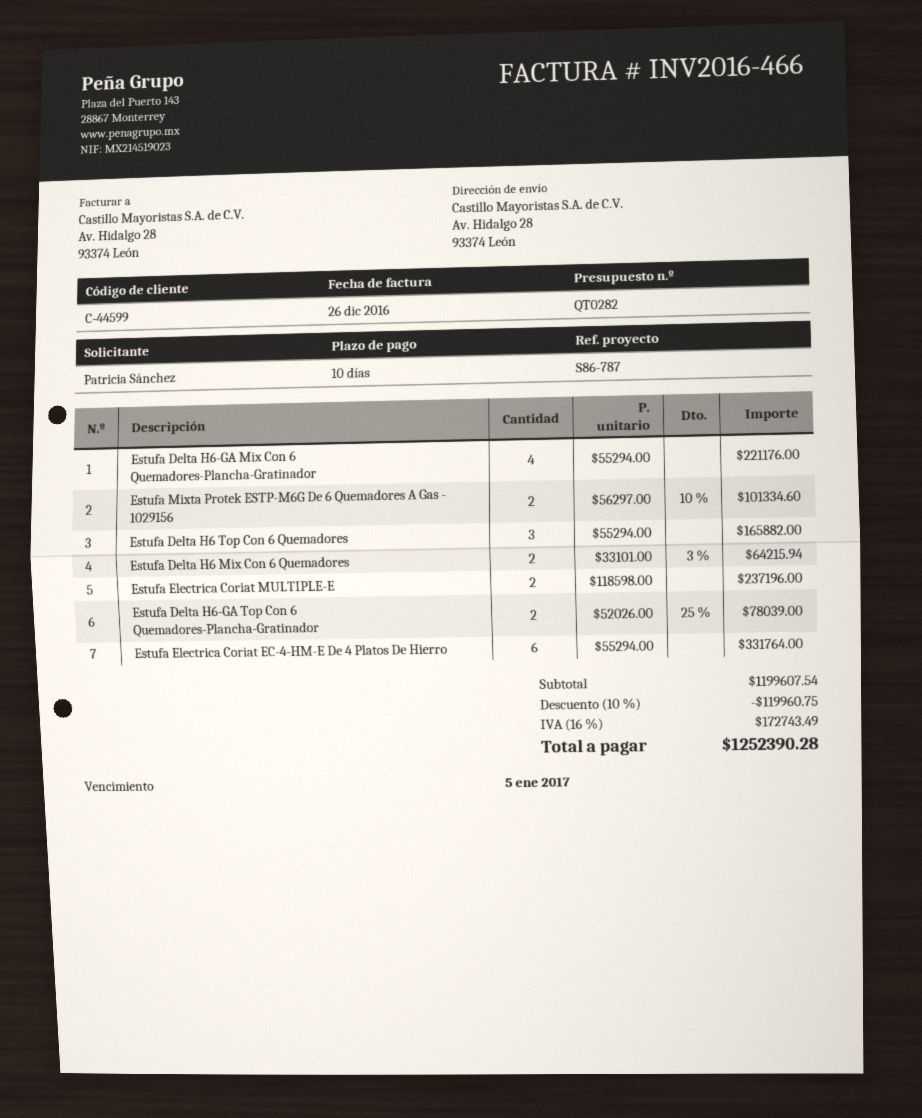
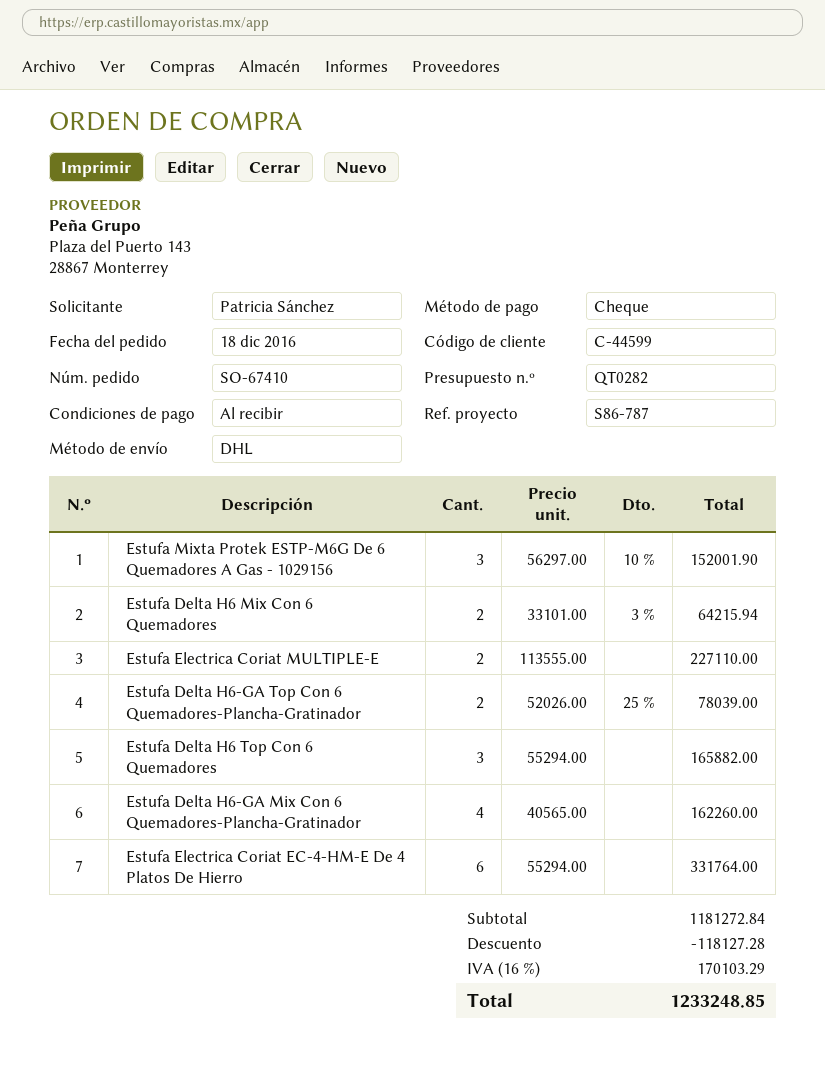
payment terms: 10 days -> on receipt
Estufa Delta H6-GA Mix Con 6 Quemadores-Plancha-Gratinador: 4 x 55294.00 = 221176.00 -> 4 x 40565.00 = 162260.00
Estufa Mixta Protek ESTP-M6G De 6 Quemadores A Gas - 1029156: 2 x 56297.00 - 10% = 101334.60 -> 3 x 56297.00 - 10% = 152001.90
Estufa Electrica Coriat MULTIPLE-E: 2 x 118598.00 = 237196.00 -> 2 x 113555.00 = 227110.00
subtotal: 1199607.54 -> 1181272.84
discount: 119960.75 -> 118127.28
tax: 16% = 172743.49 -> 16% = 170103.29
total: 1252390.28 -> 1233248.85

